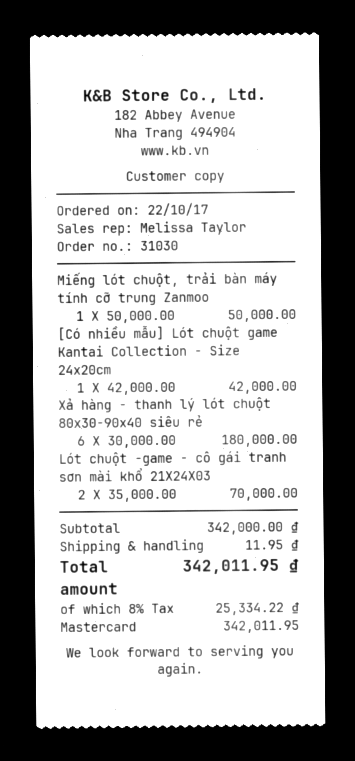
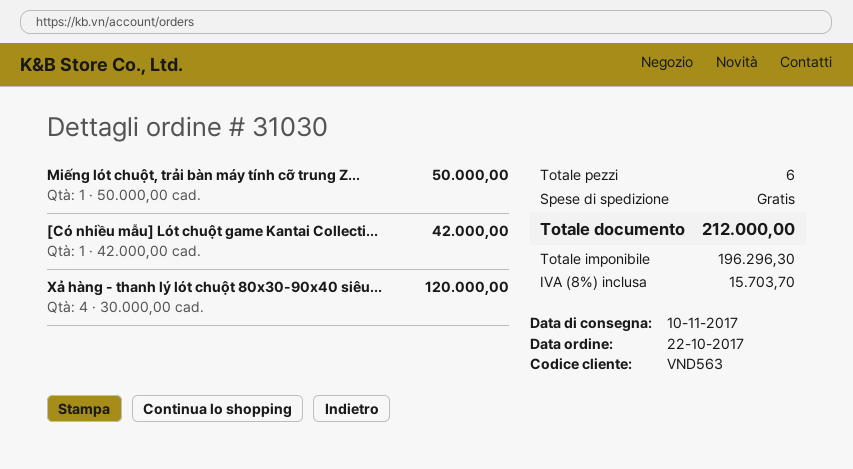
Xả hàng - thanh lý lót chuột 80x30-90x40 siêu rẻ: 6 x 30000.00 = 180000.00 -> 4 x 30000.00 = 120000.00
Lót chuột -game - cô gái tranh sơn mài khổ 21X24X03: 2 x 35000.00 = 70000.00 -> none
shipping: 11.95 -> 0.00
tax: 8% = 25334.22 -> 8% = 15703.70
total: 342011.95 -> 212000.00

